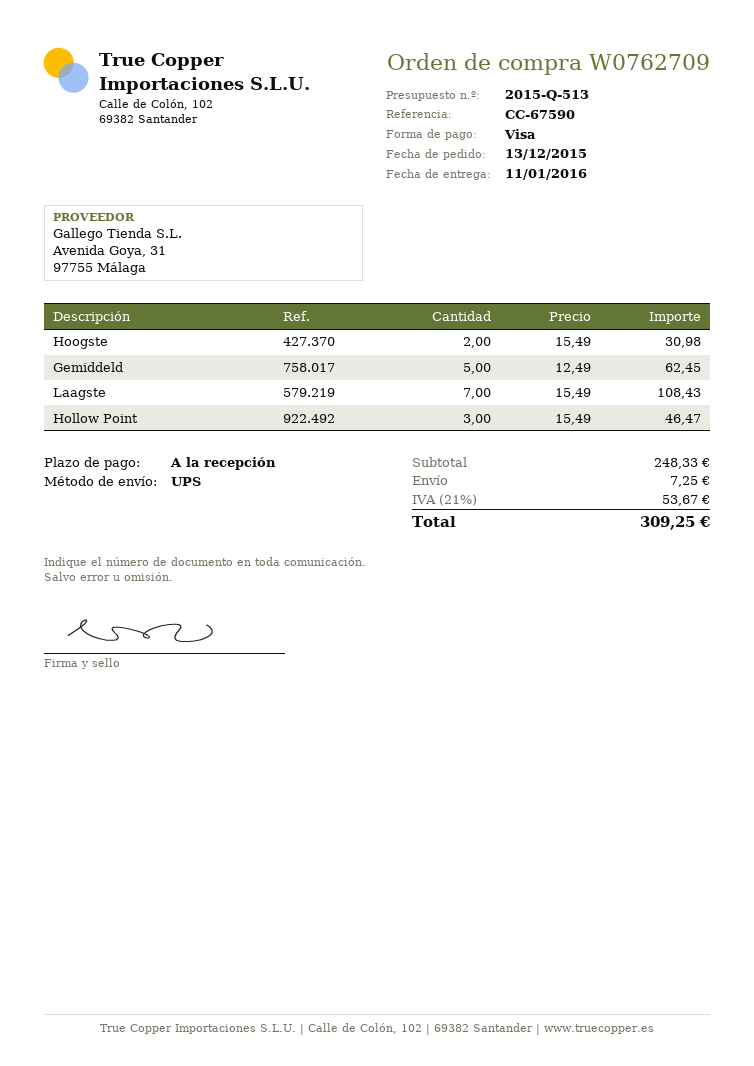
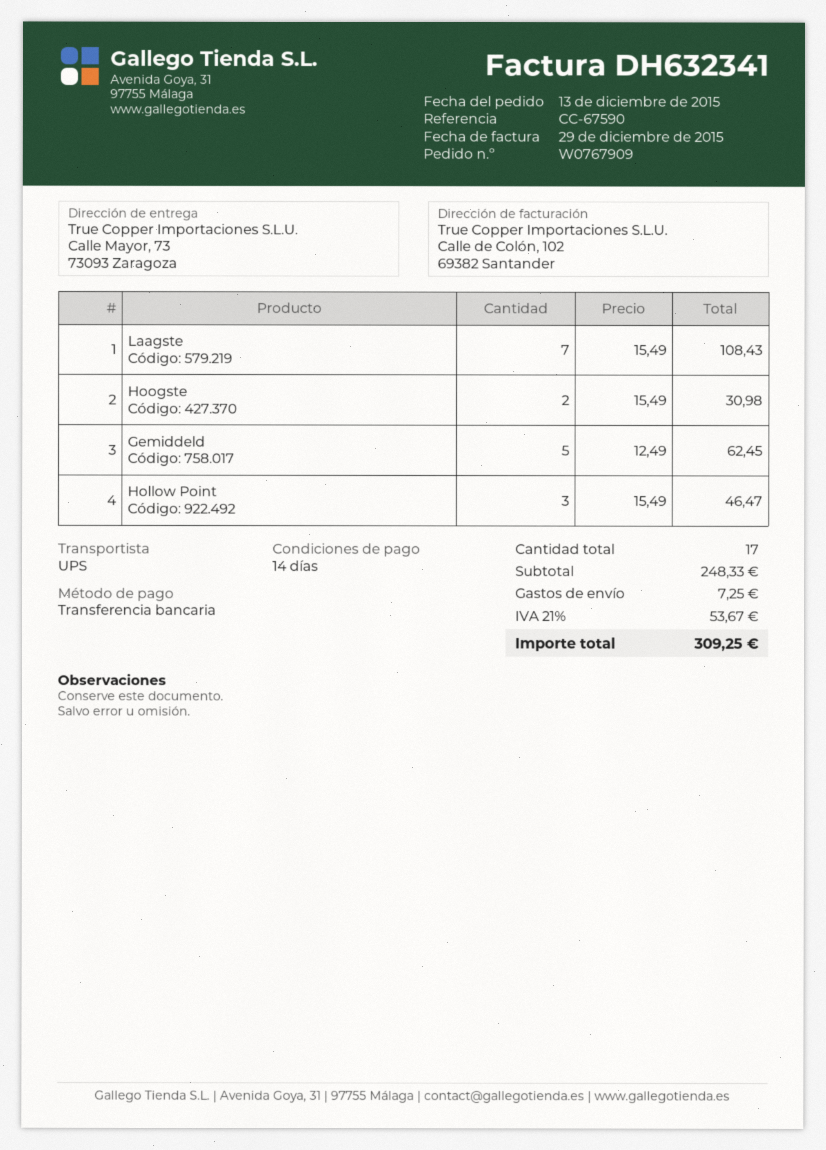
order number: W0762709 -> W0767909
payment terms: on receipt -> 14 days
payment method: Visa -> bank transfer

